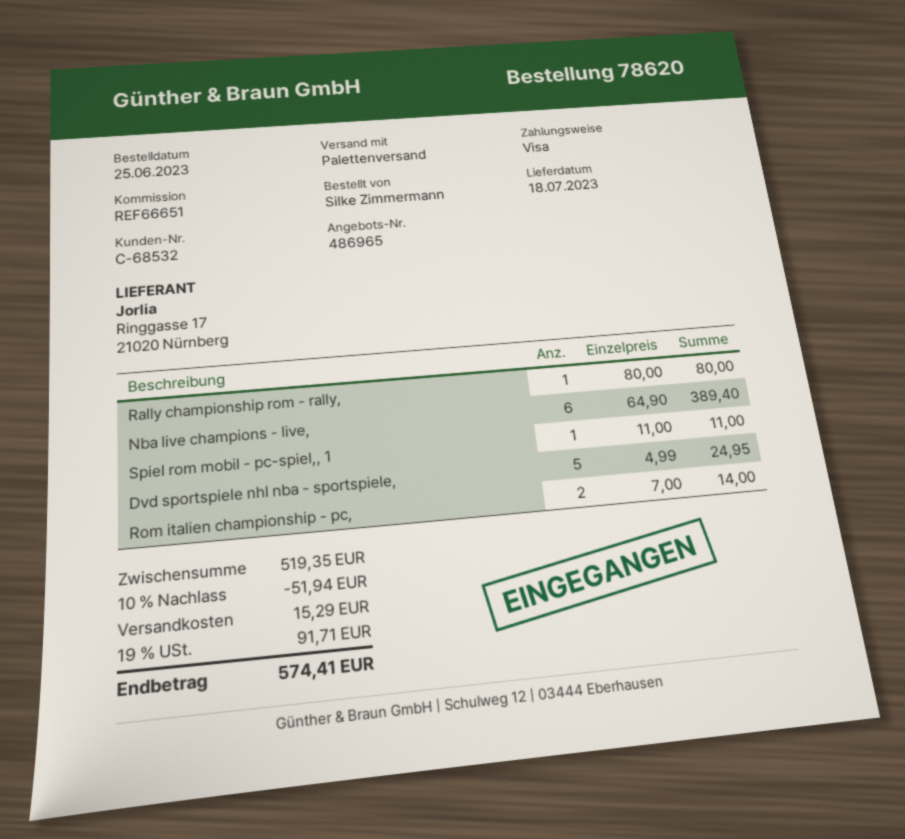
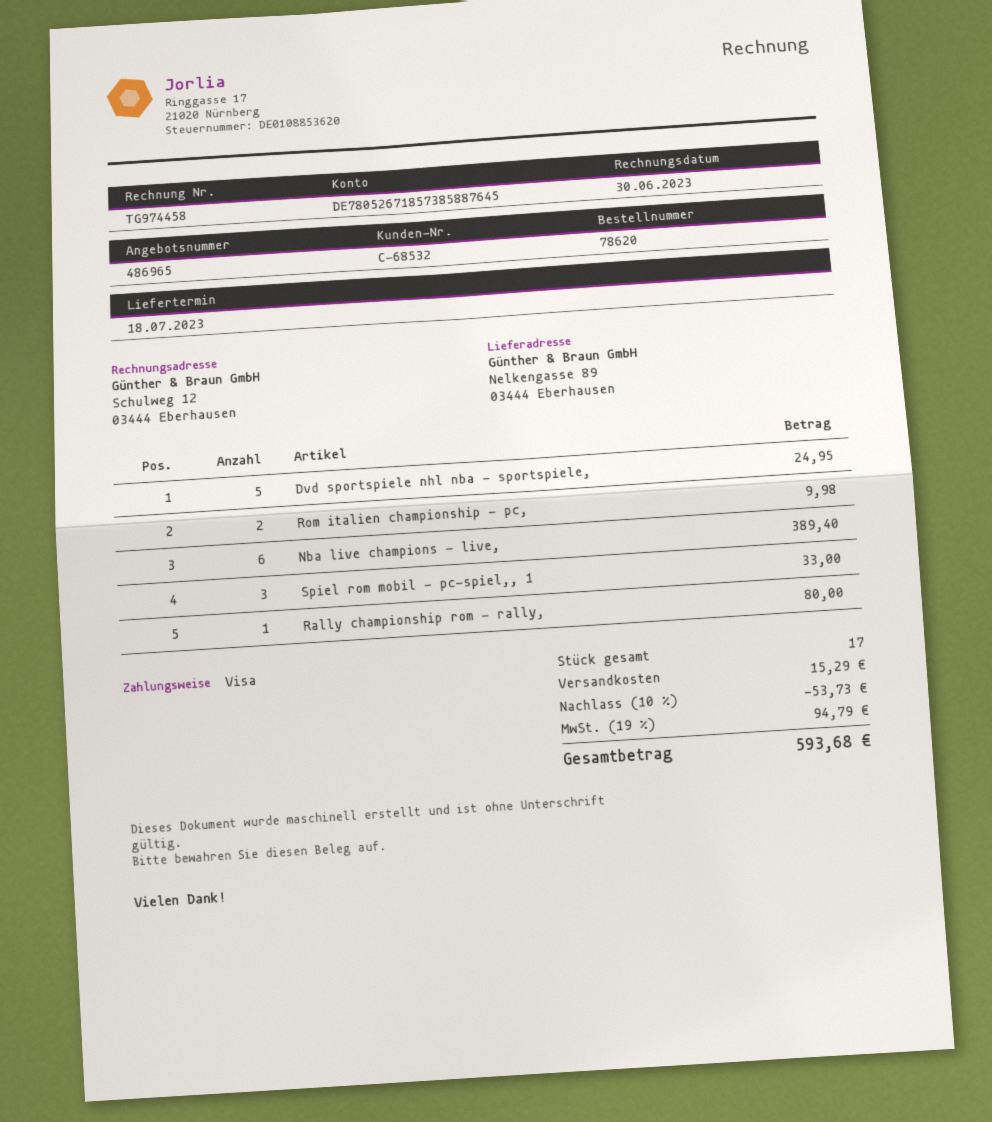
Spiel rom mobil - pc-spiel,, 1: 1 for 11.00 -> 3 for 33.00
Rom italien championship - pc,: 2 for 14.00 -> 2 for 9.98
discount: 10% = 51.94 -> 10% = 53.73
tax: 19% = 91.71 -> 19% = 94.79
total: 574.41 -> 593.68

